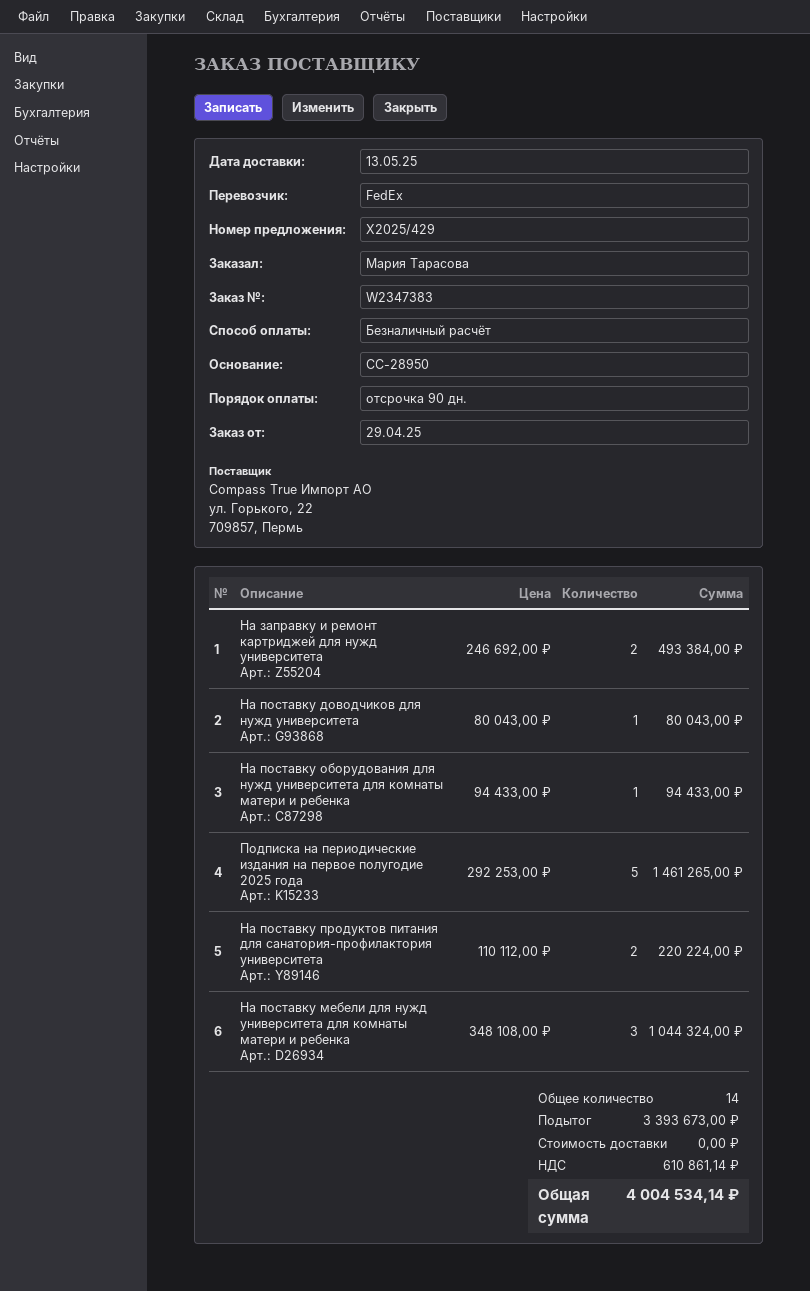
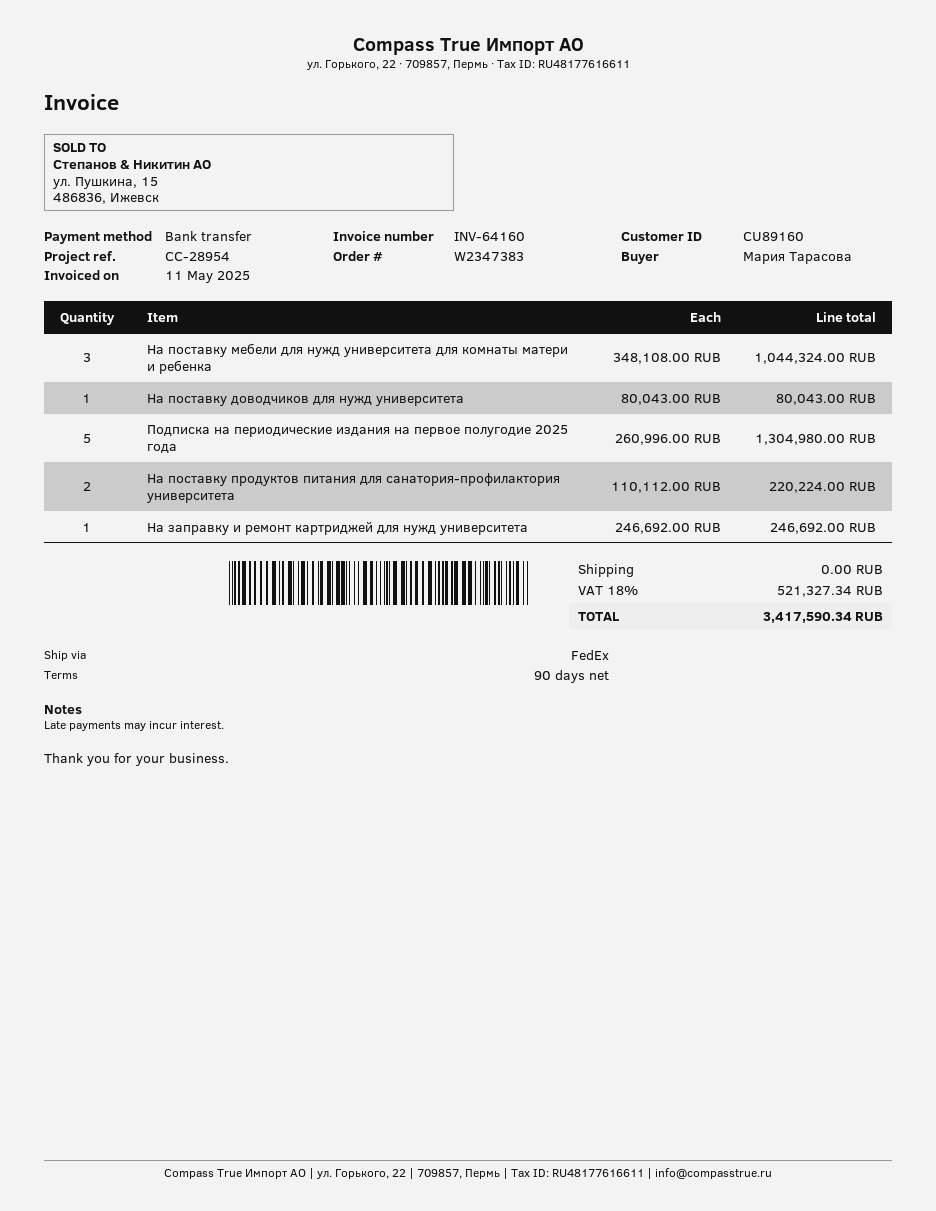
reference: CC-28950 -> CC-28954
На заправку и ремонт картриджей для нужд университета: 2 x 246692.00 = 493384.00 -> 1 x 246692.00 = 246692.00
На поставку оборудования для нужд университета для комнаты матери и ребенка: 1 x 94433.00 = 94433.00 -> none
Подписка на периодические издания на первое полугодие 2025 года: 5 x 292253.00 = 1461265.00 -> 5 x 260996.00 = 1304980.00
tax: 610861.14 -> 521327.34
total: 4004534.14 -> 3417590.34

